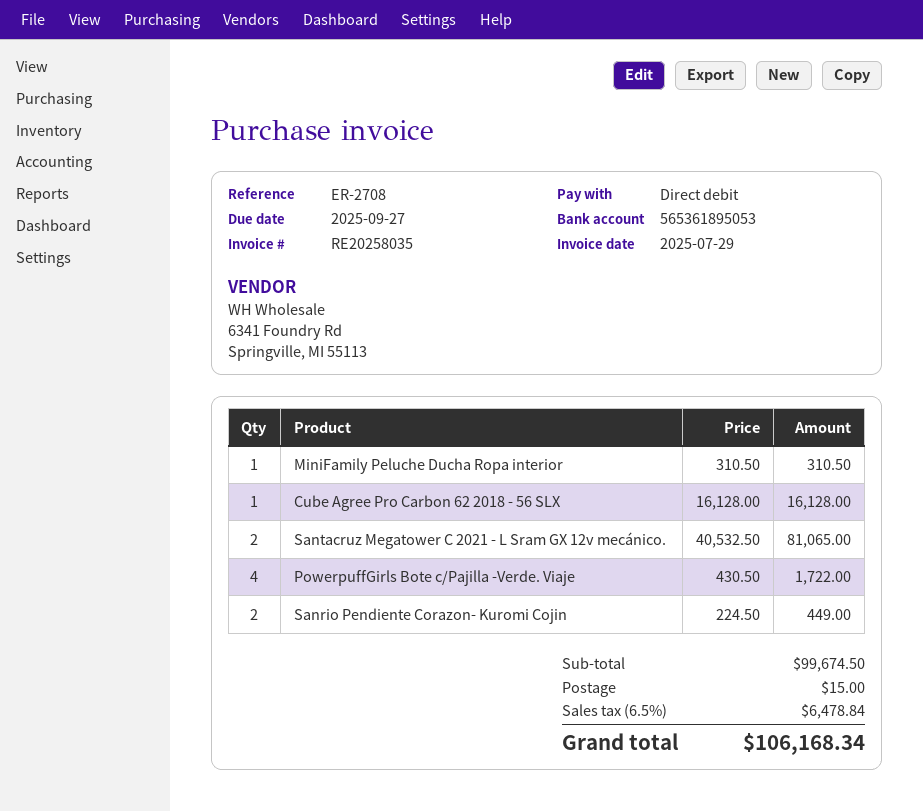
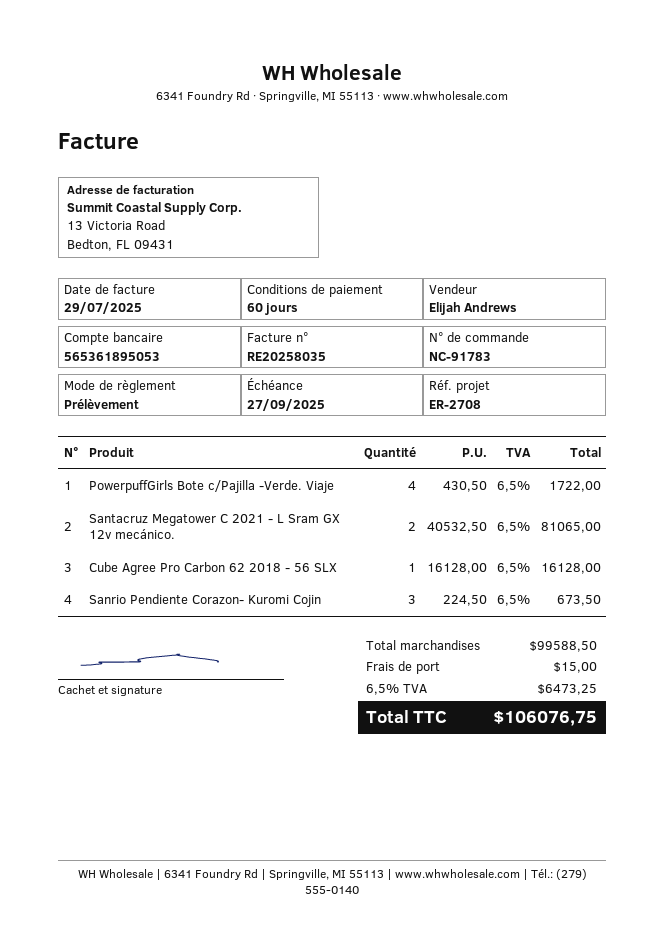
MiniFamily Peluche Ducha Ropa interior: 1 x 310.50 = 310.50 -> none
Sanrio Pendiente Corazon- Kuromi Cojin: 2 x 224.50 = 449.00 -> 3 x 224.50 = 673.50
subtotal: 99674.50 -> 99588.50
tax: 6.5% = 6478.84 -> 6.5% = 6473.25
total: 106168.34 -> 106076.75

